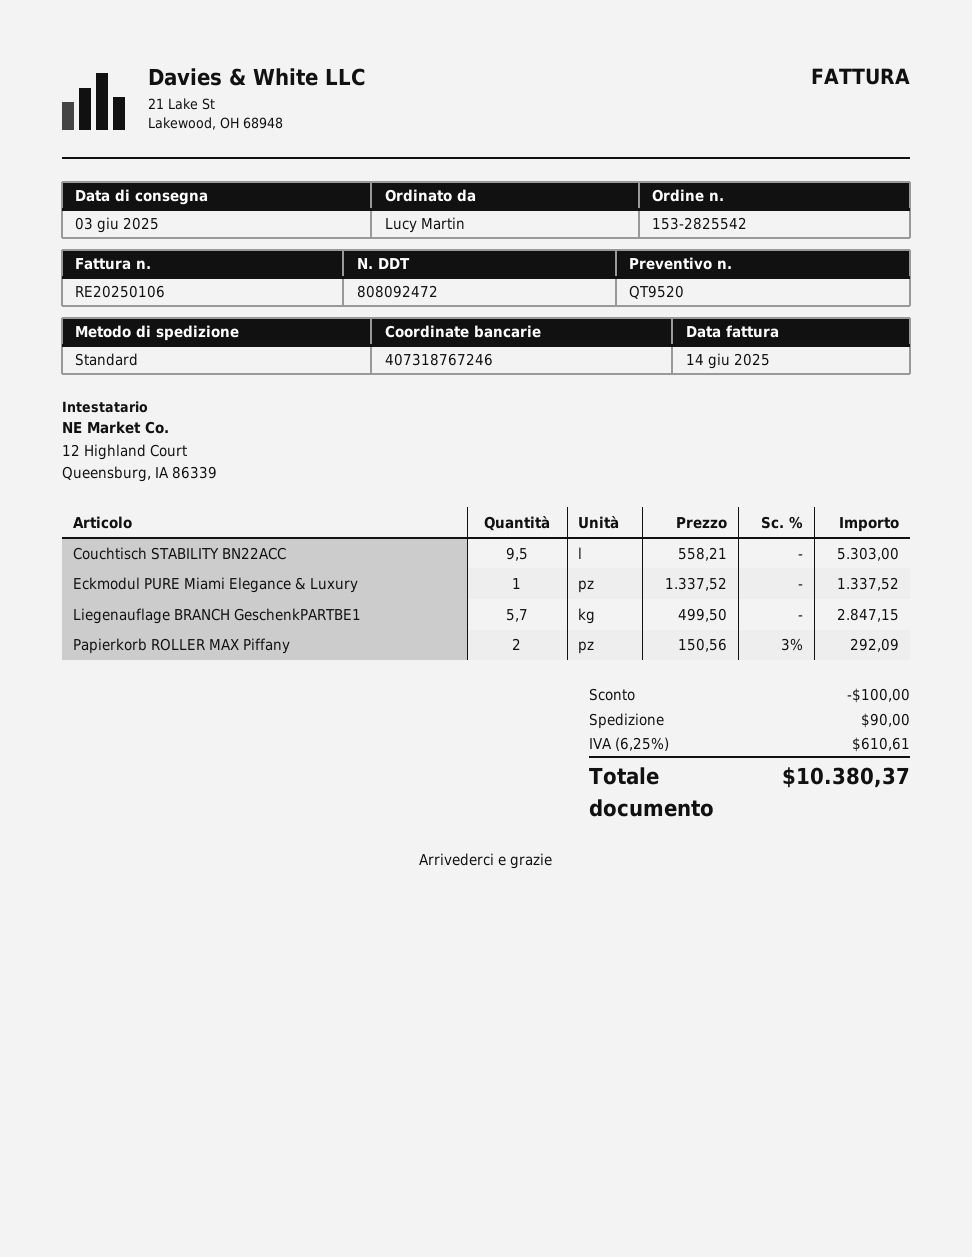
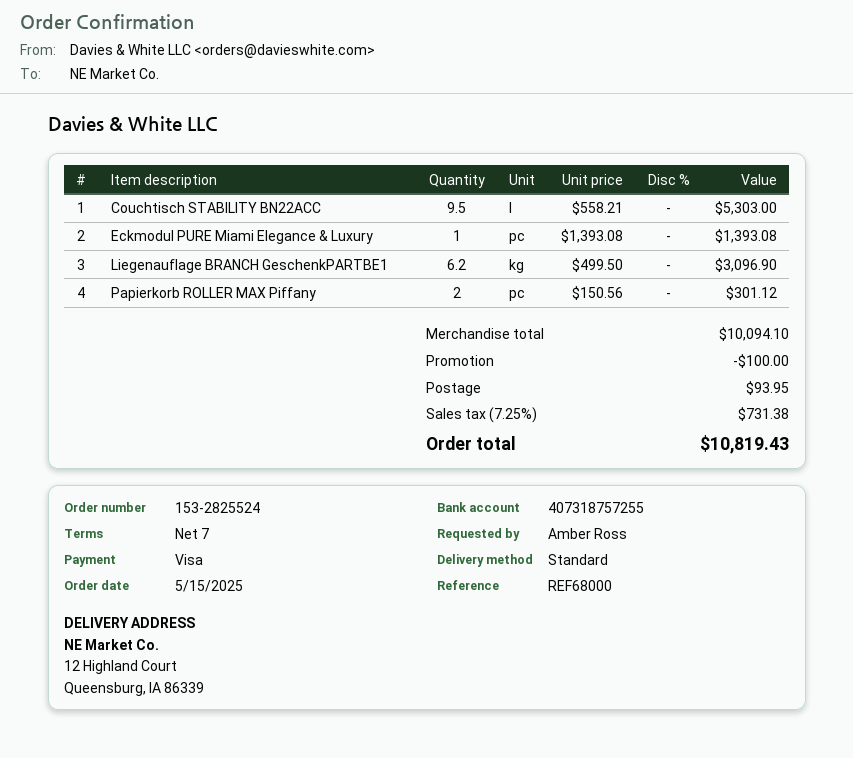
order number: 153-2825542 -> 153-2825524
ordered by: Lucy Martin -> Amber Ross
bank account: 407318767246 -> 407318757255
Eckmodul PURE Miami Elegance & Luxury: 1 x 1337.52 = 1337.52 -> 1 x 1393.08 = 1393.08
Liegenauflage BRANCH GeschenkPARTBE1: 5.7 x 499.50 = 2847.15 -> 6.2 x 499.50 = 3096.90
Papierkorb ROLLER MAX Piffany: 2 x 150.56 - 3% = 292.09 -> 2 x 150.56 = 301.12
shipping: 90.00 -> 93.95
tax: 6.25% = 610.61 -> 7.25% = 731.38
total: 10380.37 -> 10819.43

